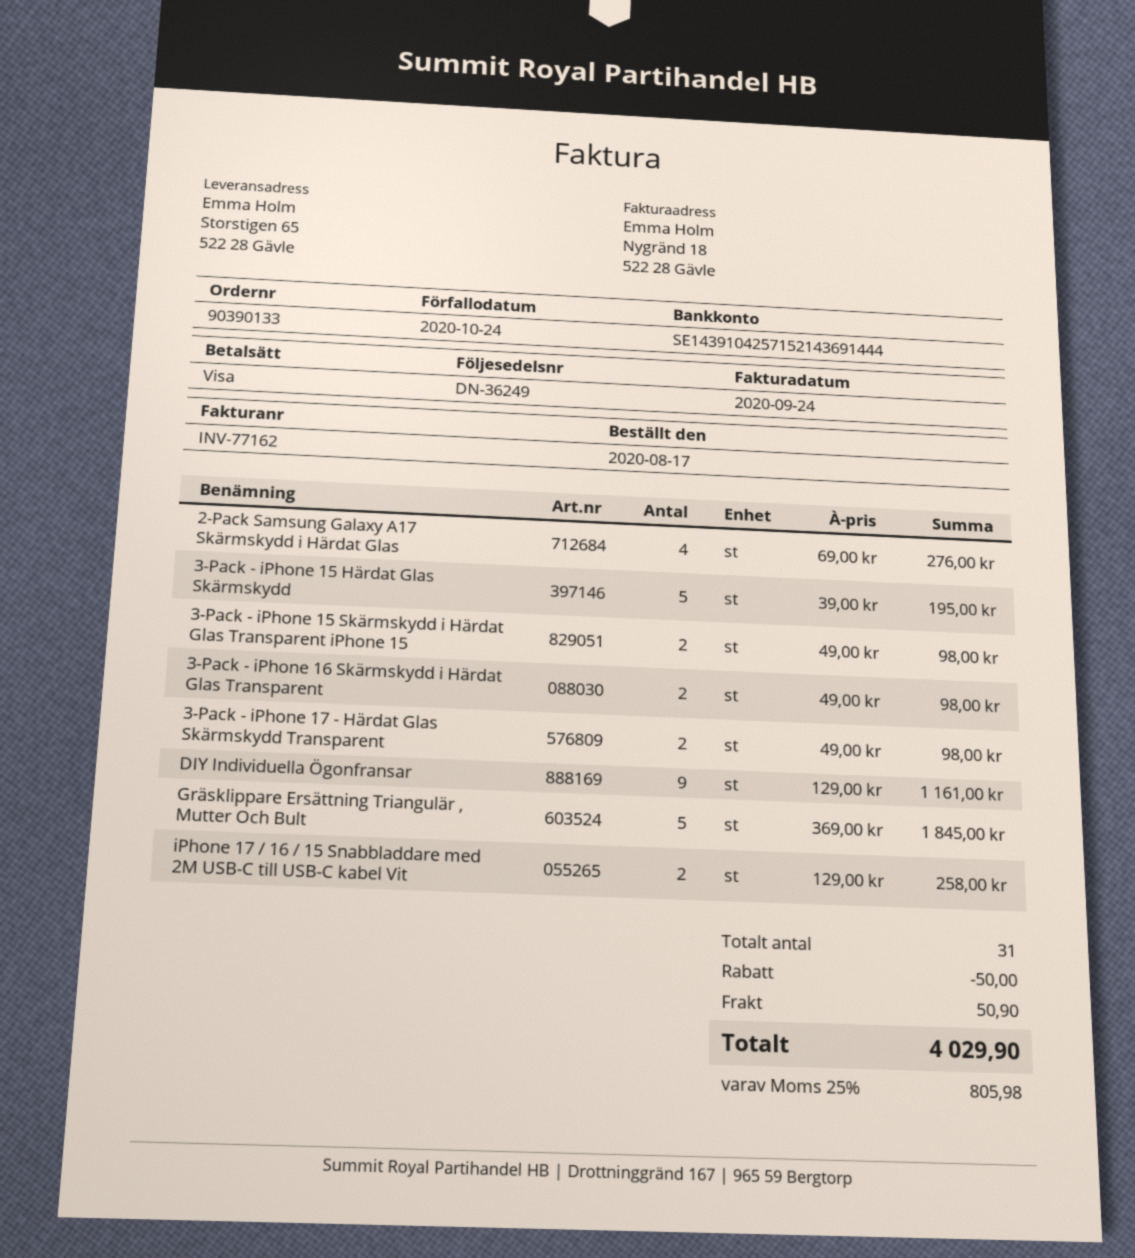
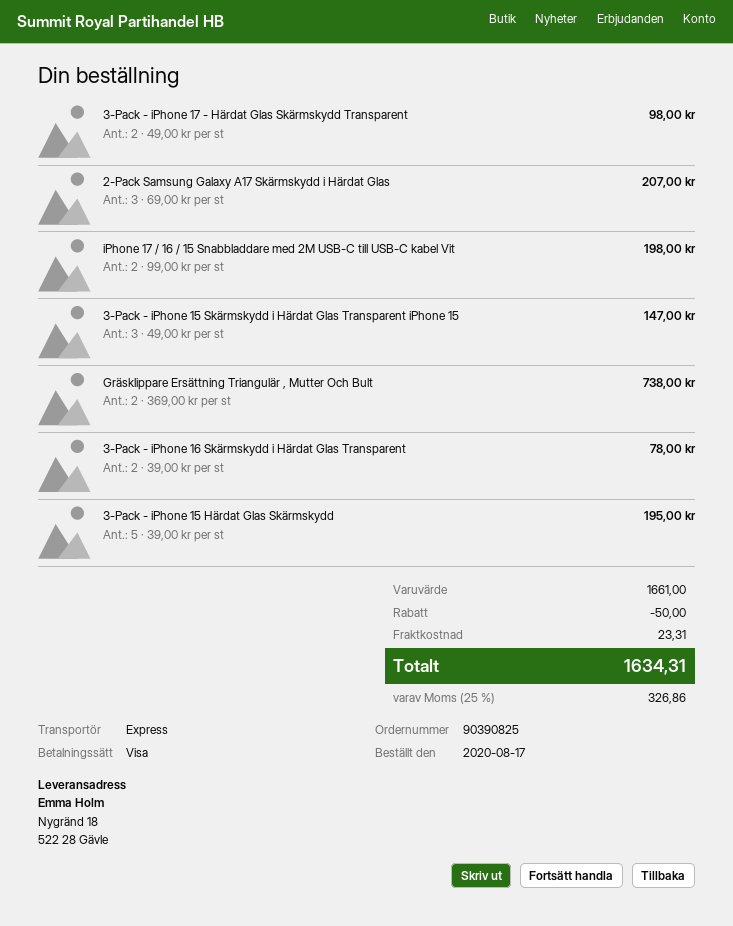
order number: 90390133 -> 90390825
ship to: Storstigen 65, 522 28 Gävle -> Nygränd 18, 522 28 Gävle
2-Pack Samsung Galaxy A17 Skärmskydd i Härdat Glas: 4 x 69.00 = 276.00 -> 3 x 69.00 = 207.00
3-Pack - iPhone 15 Skärmskydd i Härdat Glas Transparent iPhone 15: 2 x 49.00 = 98.00 -> 3 x 49.00 = 147.00
3-Pack - iPhone 16 Skärmskydd i Härdat Glas Transparent: 2 x 49.00 = 98.00 -> 2 x 39.00 = 78.00
DIY Individuella Ögonfransar: 9 x 129.00 = 1161.00 -> none
Gräsklippare Ersättning Triangulär , Mutter Och Bult: 5 x 369.00 = 1845.00 -> 2 x 369.00 = 738.00
iPhone 17 / 16 / 15 Snabbladdare med 2M USB-C till USB-C kabel Vit: 2 x 129.00 = 258.00 -> 2 x 99.00 = 198.00
shipping: 50.90 -> 23.31
tax: 25% = 805.98 -> 25% = 326.86
total: 4029.90 -> 1634.31

